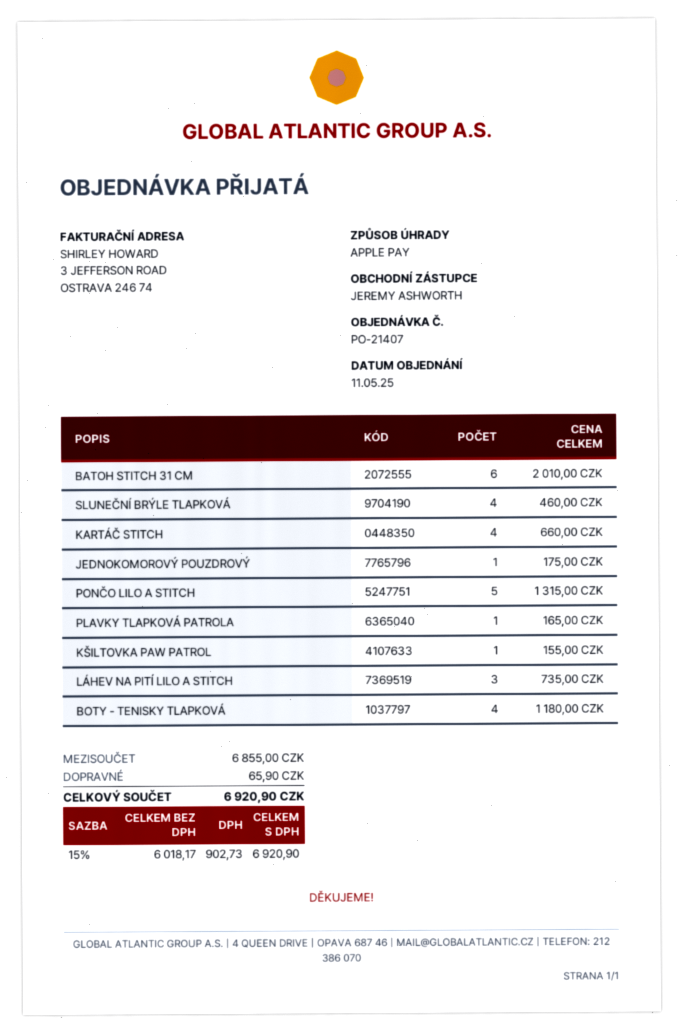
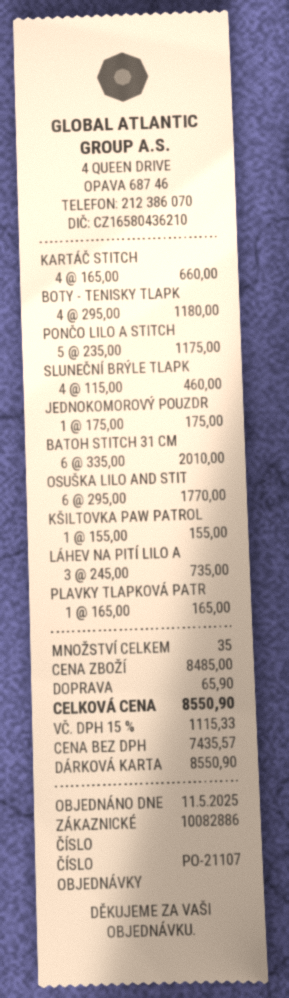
order number: PO-21407 -> PO-21107
payment method: Apple Pay -> gift card
PONČO LILO A STITCH: 5 for 1315.00 -> 5 for 1175.00
OSUŠKA LILO AND STIT: none -> 6 for 1770.00
subtotal: 6855.00 -> 8485.00
net: 6018.17 -> 7435.57
tax: 15% = 902.73 -> 15% = 1115.33
total: 6920.90 -> 8550.90

